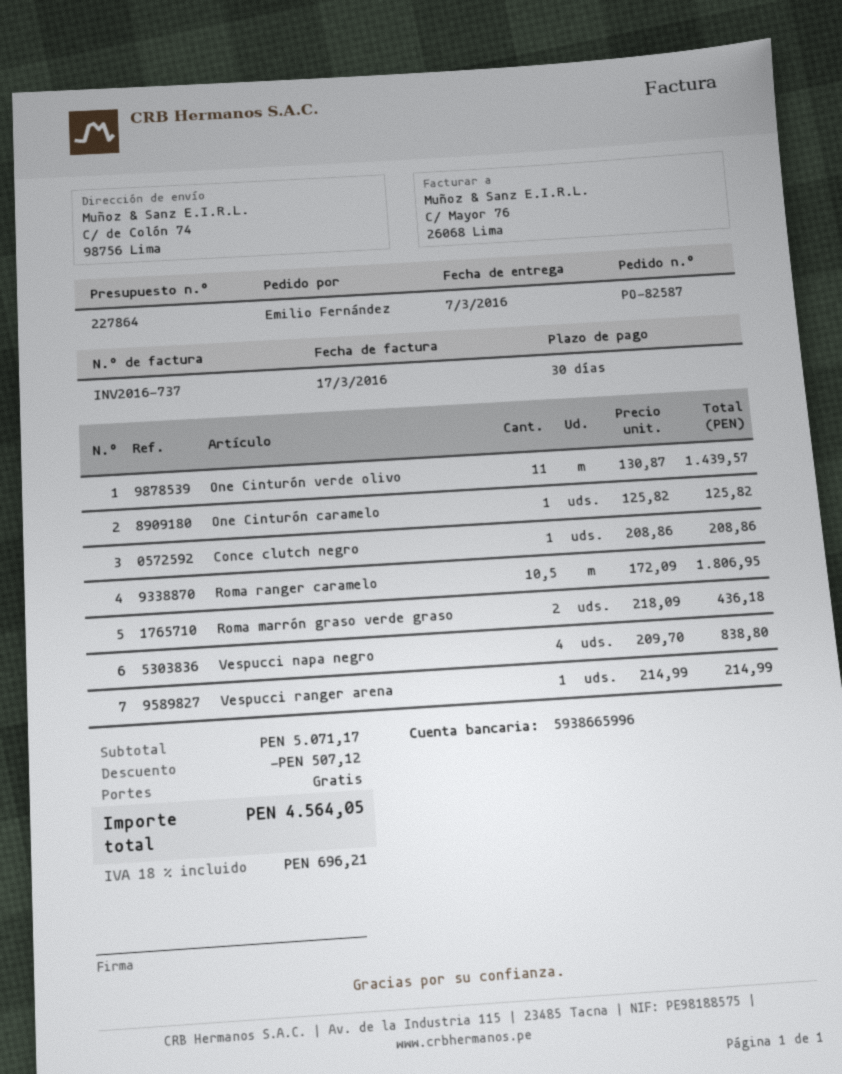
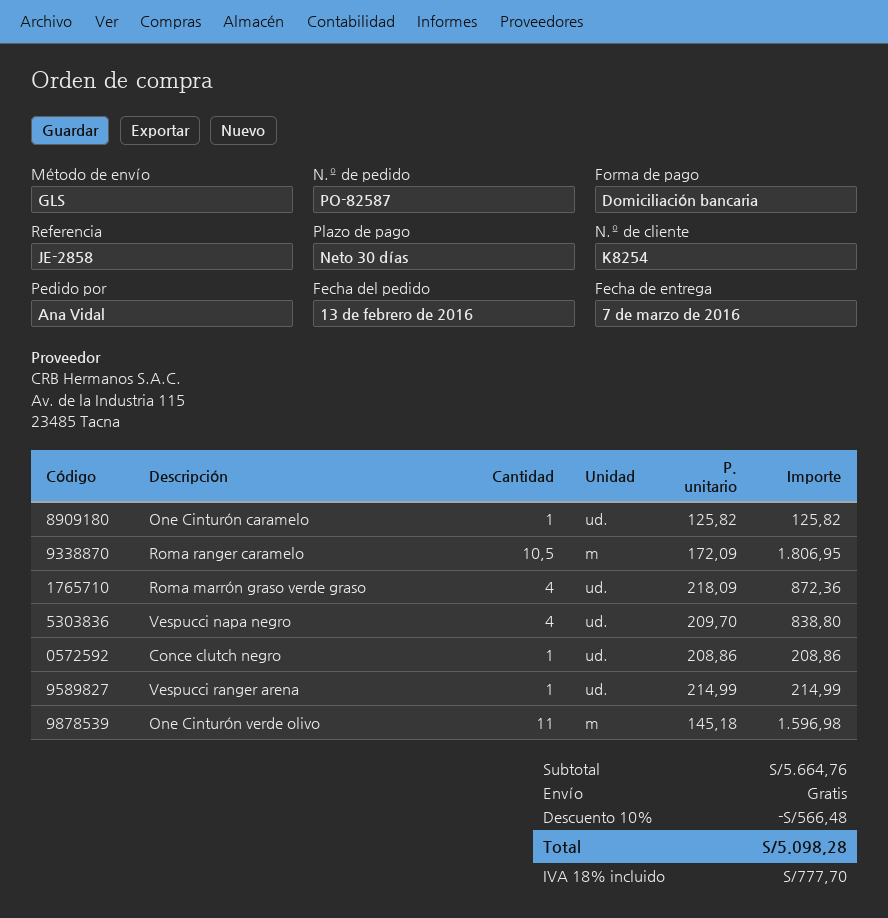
ordered by: Emilio Fernández -> Ana Vidal
One Cinturón verde olivo: 11 x 130.87 = 1439.57 -> 11 x 145.18 = 1596.98
Roma marrón graso verde graso: 2 x 218.09 = 436.18 -> 4 x 218.09 = 872.36
subtotal: 5071.17 -> 5664.76
discount: 507.12 -> 566.48
tax: 18% = 696.21 -> 18% = 777.70
total: 4564.05 -> 5098.28

